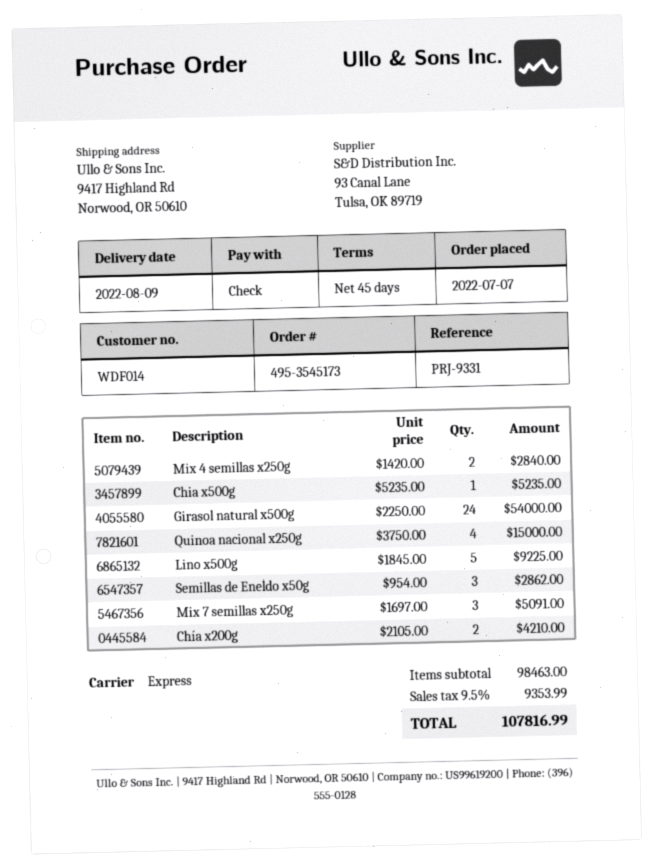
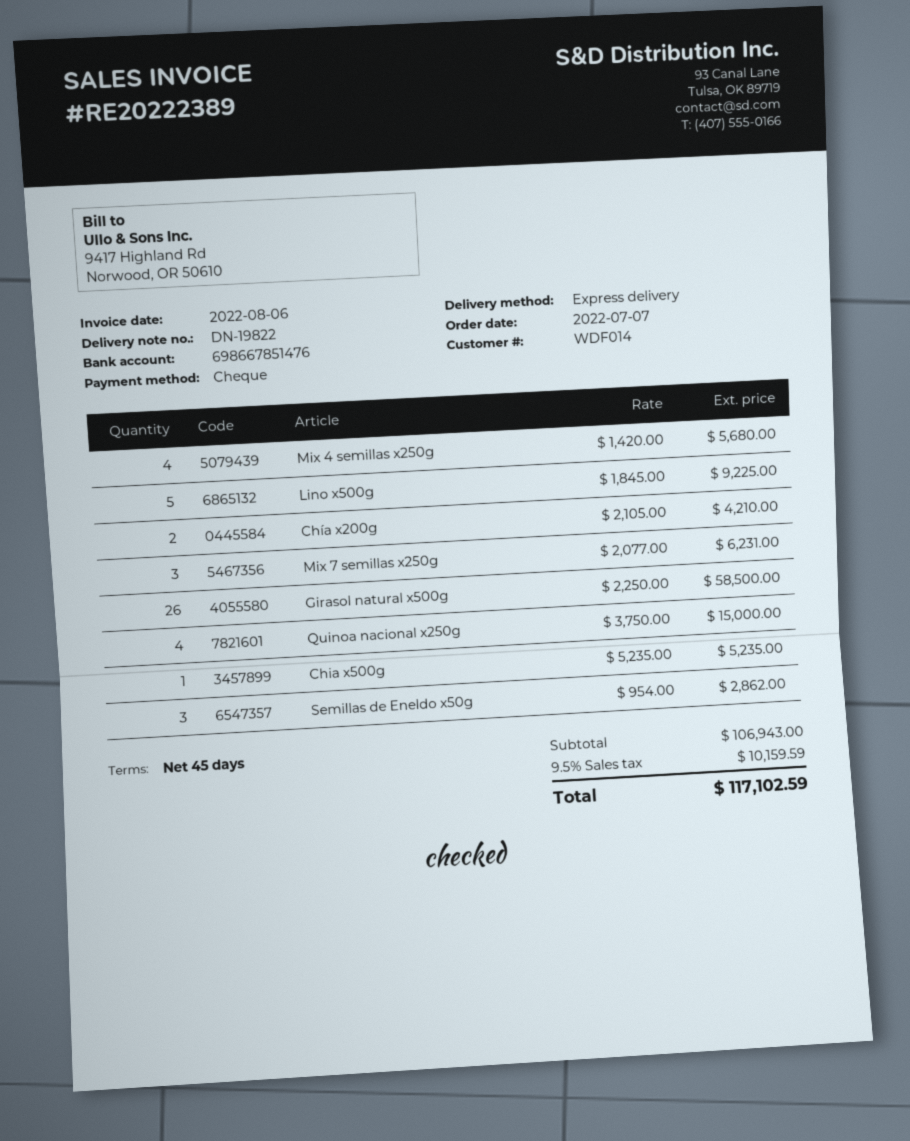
Mix 4 semillas x250g: 2 x 1420.00 = 2840.00 -> 4 x 1420.00 = 5680.00
Girasol natural x500g: 24 x 2250.00 = 54000.00 -> 26 x 2250.00 = 58500.00
Mix 7 semillas x250g: 3 x 1697.00 = 5091.00 -> 3 x 2077.00 = 6231.00
subtotal: 98463.00 -> 106943.00
tax: 9.5% = 9353.99 -> 9.5% = 10159.59
total: 107816.99 -> 117102.59

